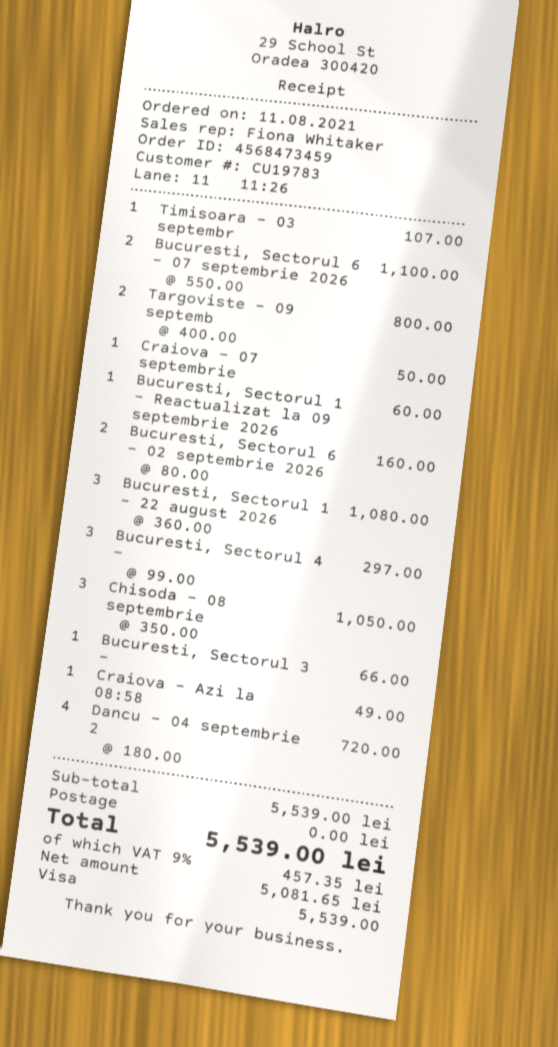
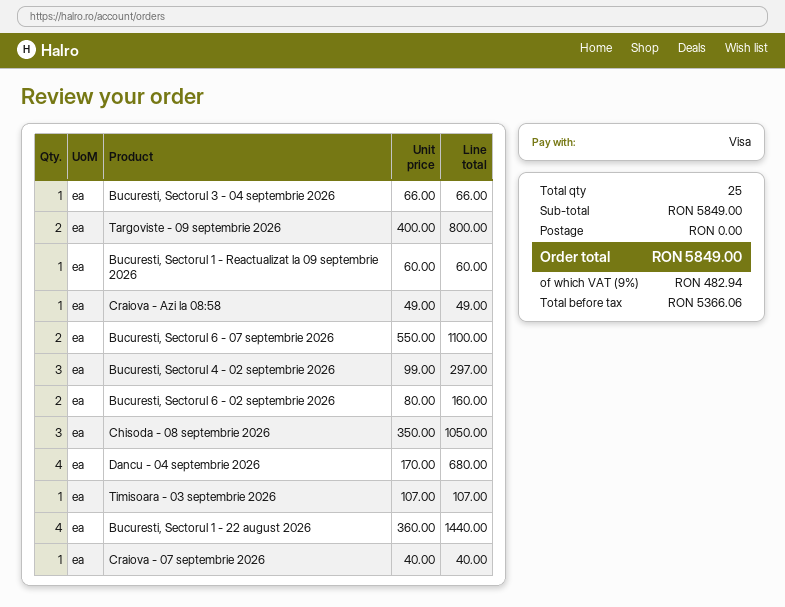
Craiova - 07 septembrie: 1 x 50.00 = 50.00 -> 1 x 40.00 = 40.00
Bucuresti, Sectorul 1 - 22 august 2026: 3 x 360.00 = 1080.00 -> 4 x 360.00 = 1440.00
Dancu - 04 septembrie 2: 4 x 180.00 = 720.00 -> 4 x 170.00 = 680.00
subtotal: 5539.00 -> 5849.00
net: 5081.65 -> 5366.06
tax: 9% = 457.35 -> 9% = 482.94
total: 5539.00 -> 5849.00

